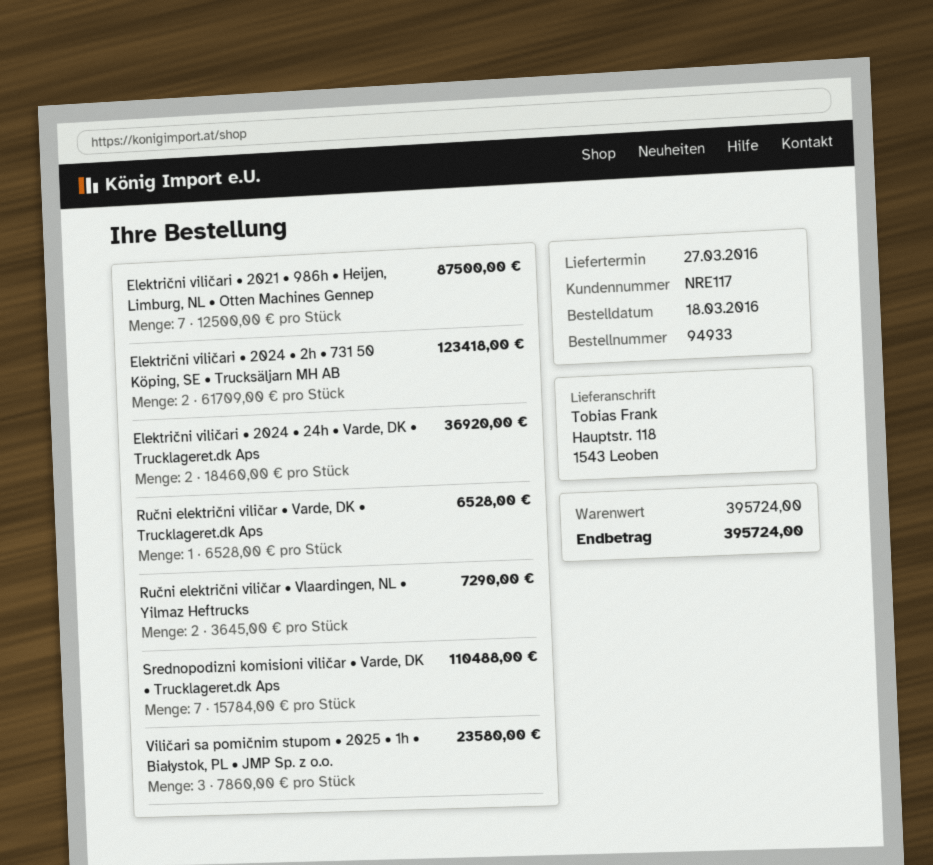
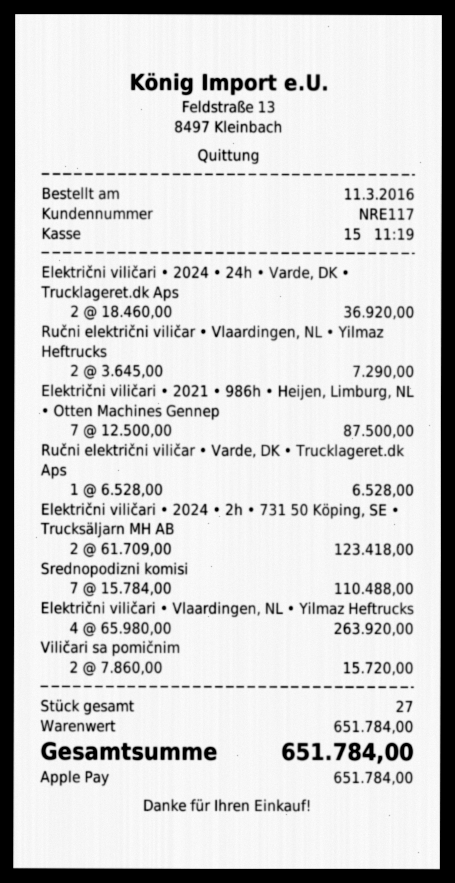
order date: 2016-03-18 -> 2016-03-11
Viličari sa pomičnim stupom • 2025 • 1h • Białystok, PL • JMP Sp. z o.o.: 3 x 7860.00 = 23580.00 -> 2 x 7860.00 = 15720.00
Električni viličari • Vlaardingen, NL • Yilmaz Heftrucks: none -> 4 x 65980.00 = 263920.00
subtotal: 395724.00 -> 651784.00
total: 395724.00 -> 651784.00

